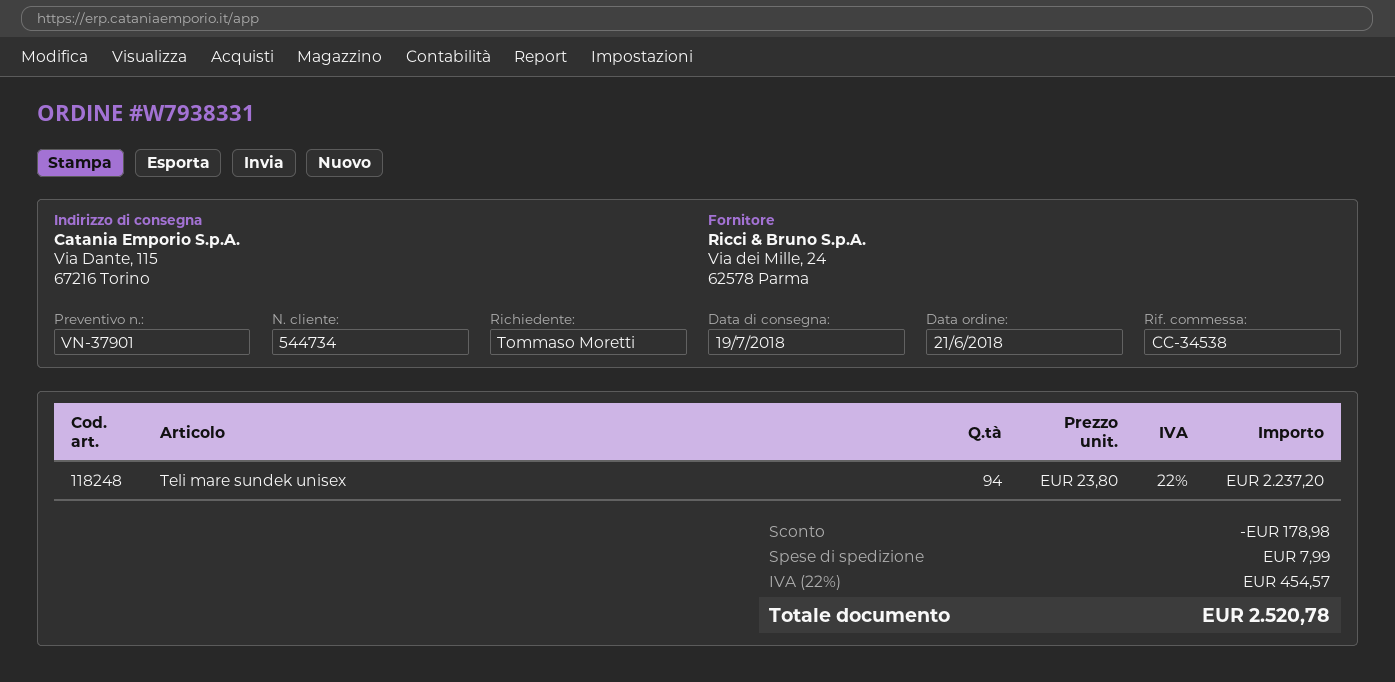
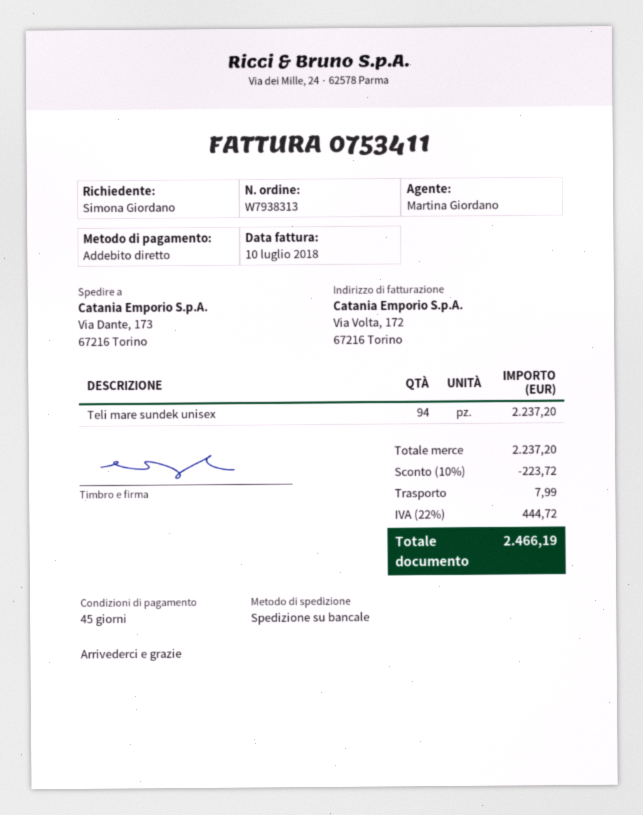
order number: W7938331 -> W7938313
ordered by: Tommaso Moretti -> Simona Giordano
ship to: Via Dante, 115, 67216 Torino -> Via Dante, 173, 67216 Torino
discount: 178.98 -> 223.72
tax: 22% = 454.57 -> 22% = 444.72
total: 2520.78 -> 2466.19

